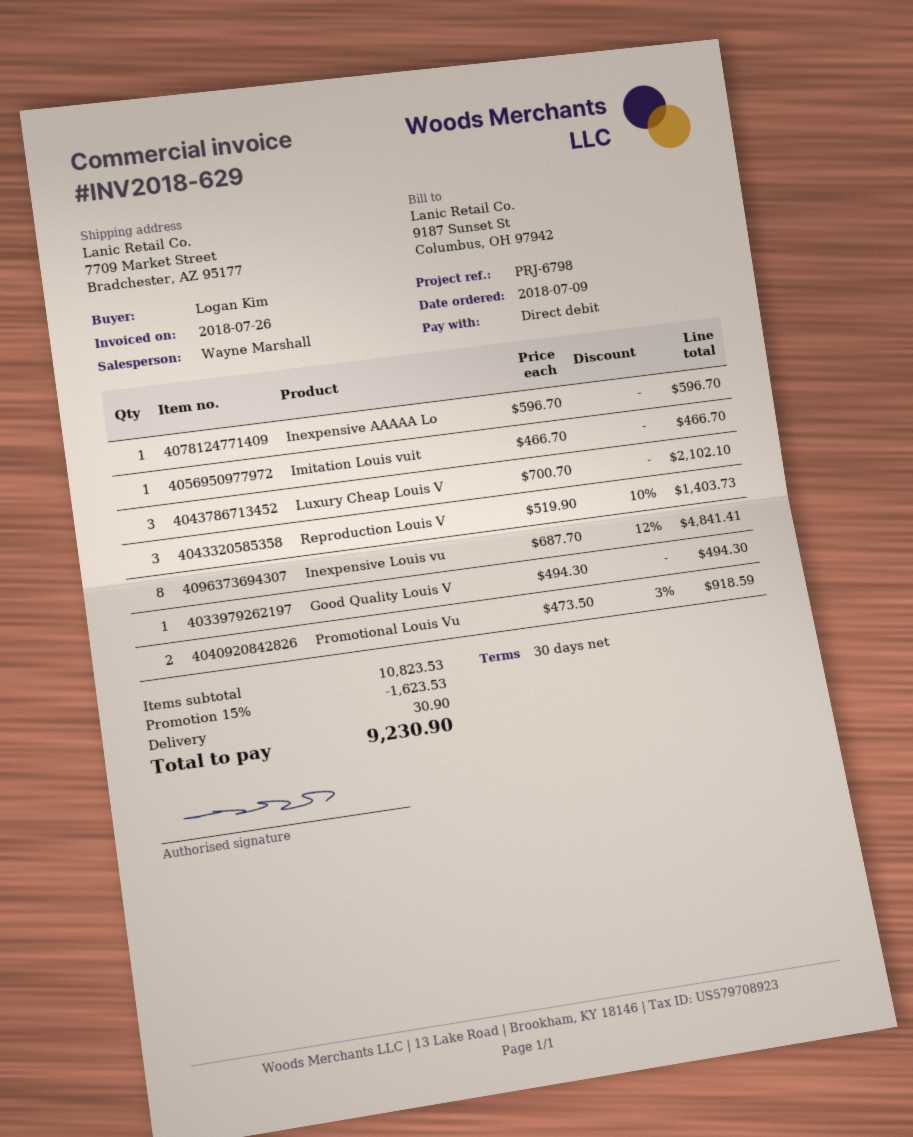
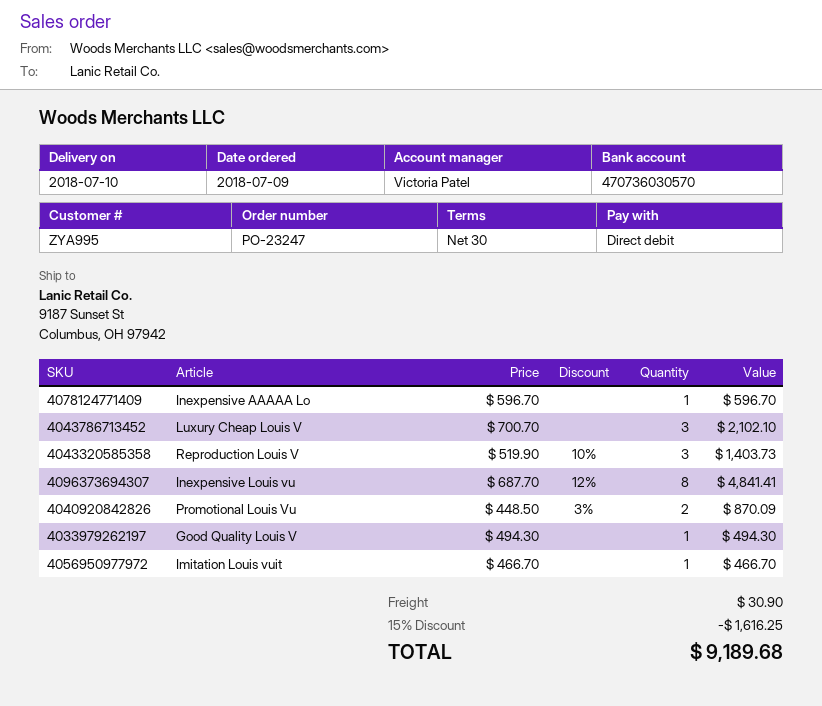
sales rep: Wayne Marshall -> Victoria Patel
ship to: 7709 Market Street, Bradchester, AZ 95177 -> 9187 Sunset St, Columbus, OH 97942
Promotional Louis Vu: 2 x 473.50 - 3% = 918.59 -> 2 x 448.50 - 3% = 870.09
discount: 15% = 1623.53 -> 15% = 1616.25
total: 9230.90 -> 9189.68

